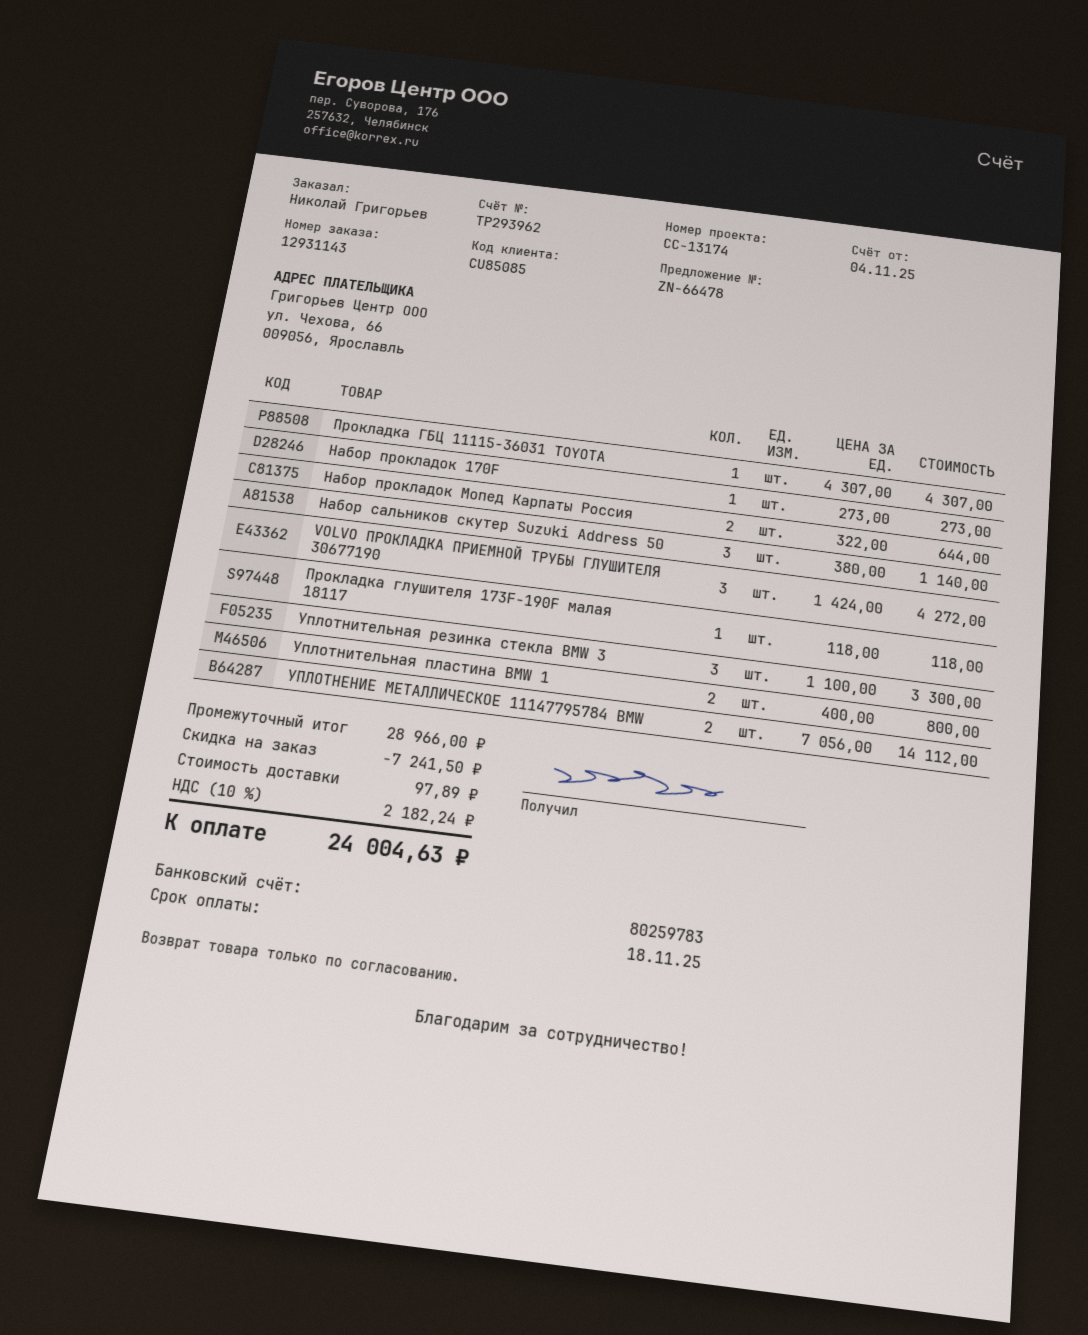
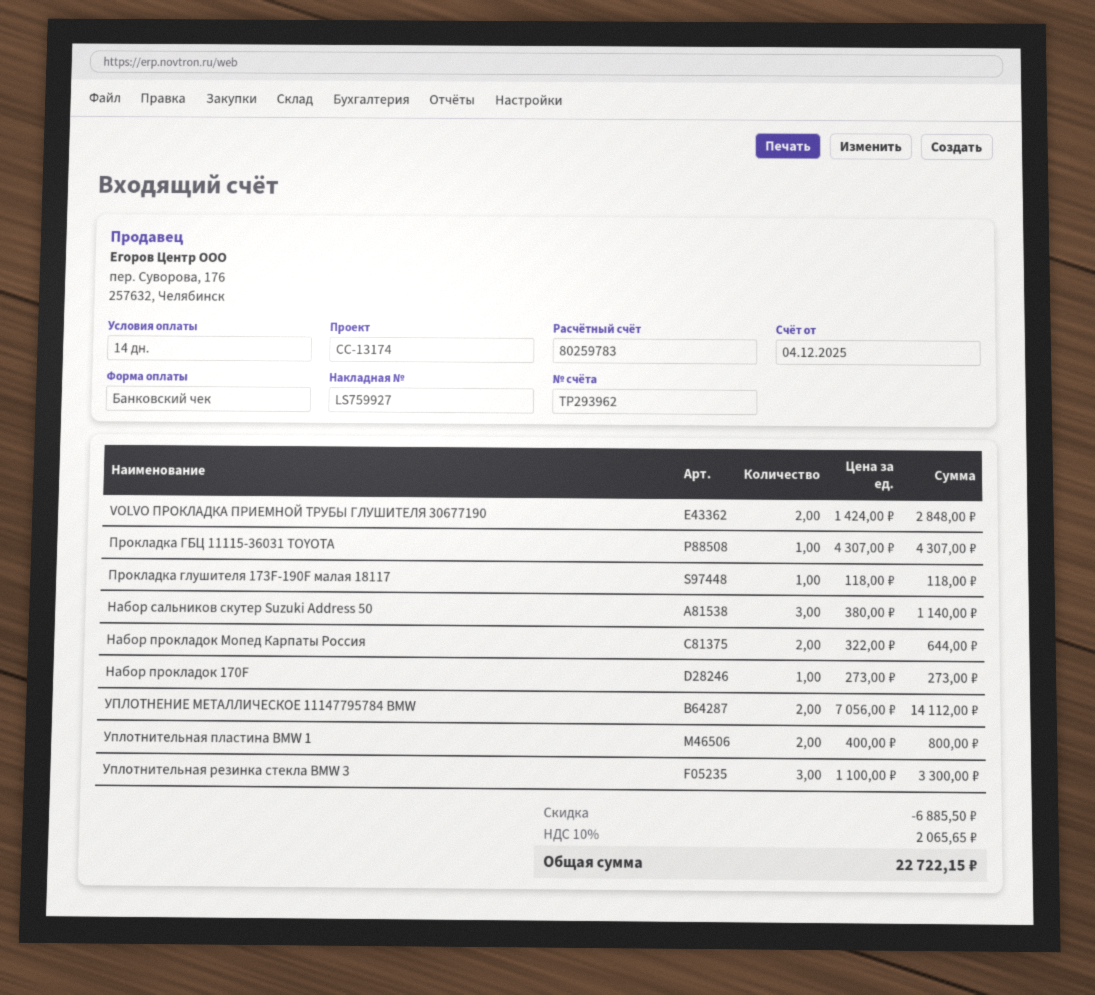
invoice date: 2025-11-04 -> 2025-12-04
VOLVO ПРОКЛАДКА ПРИЕМНОЙ ТРУБЫ ГЛУШИТЕЛЯ 30677190: 3 x 1424.00 = 4272.00 -> 2 x 1424.00 = 2848.00
discount: 7241.50 -> 6885.50
shipping: 97.89 -> none
tax: 10% = 2182.24 -> 10% = 2065.65
total: 24004.63 -> 22722.15

